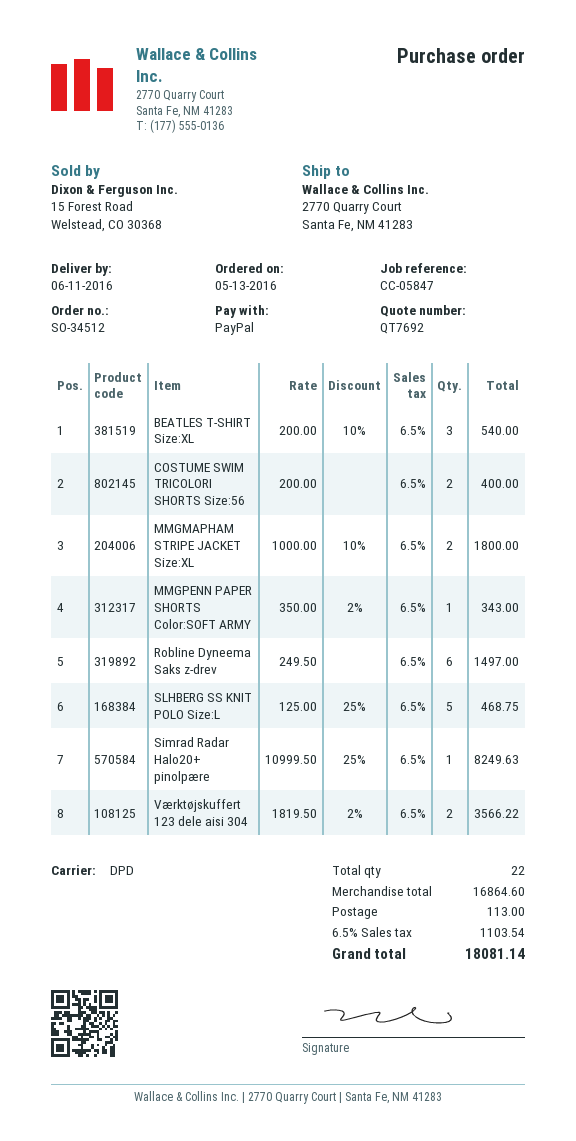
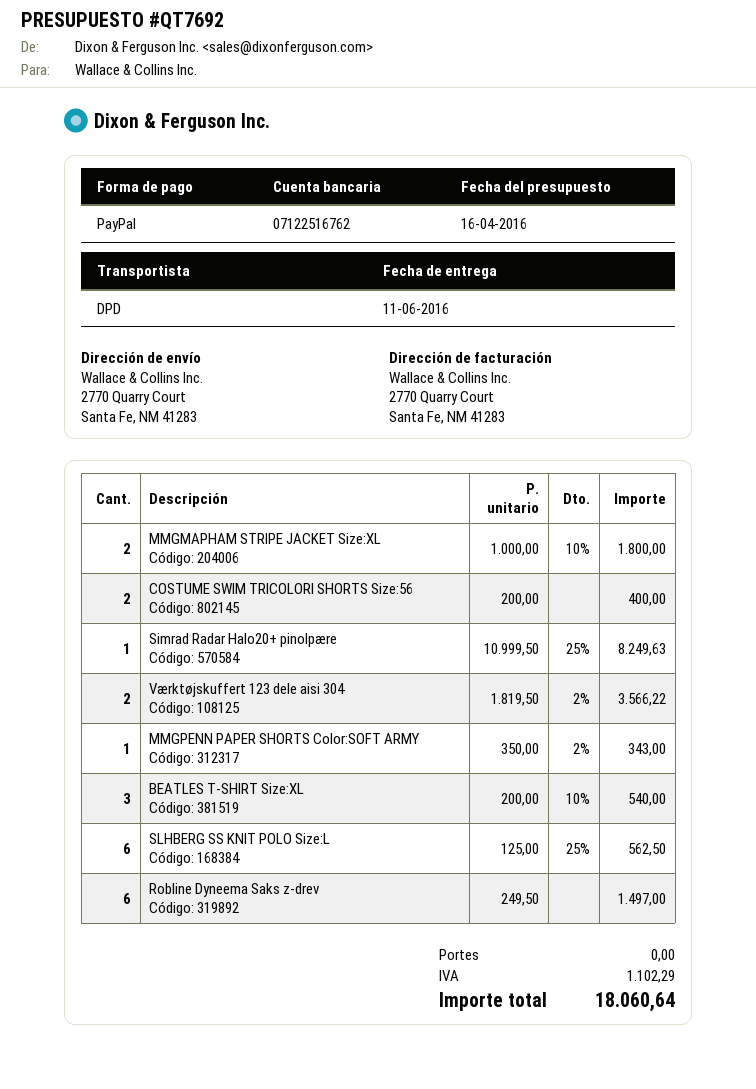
SLHBERG SS KNIT POLO Size:L: 5 x 125.00 - 25% = 468.75 -> 6 x 125.00 - 25% = 562.50
shipping: 113.00 -> 0.00
tax: 1103.54 -> 1102.29
total: 18081.14 -> 18060.64

